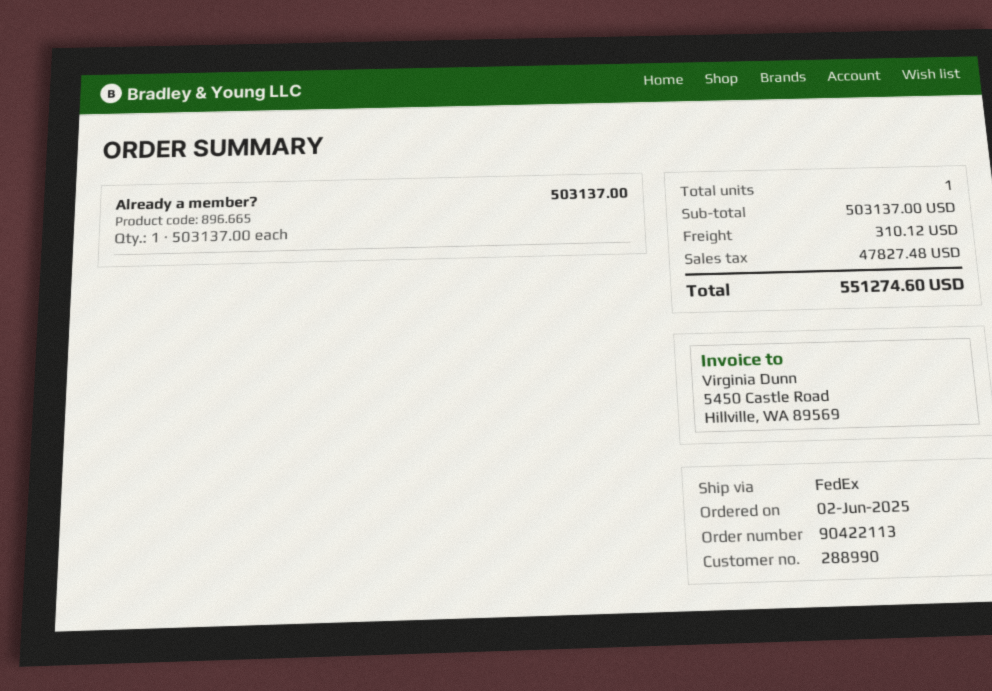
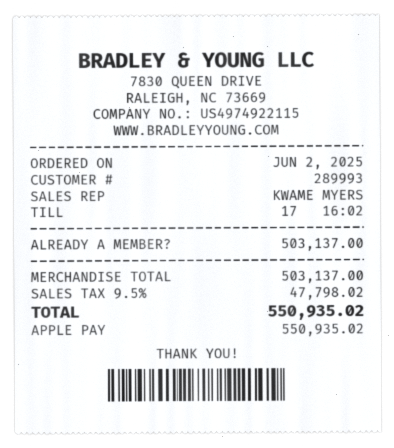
customer number: 288990 -> 289993
shipping: 310.12 -> none
tax: 47827.48 -> 47798.02
total: 551274.60 -> 550935.02

